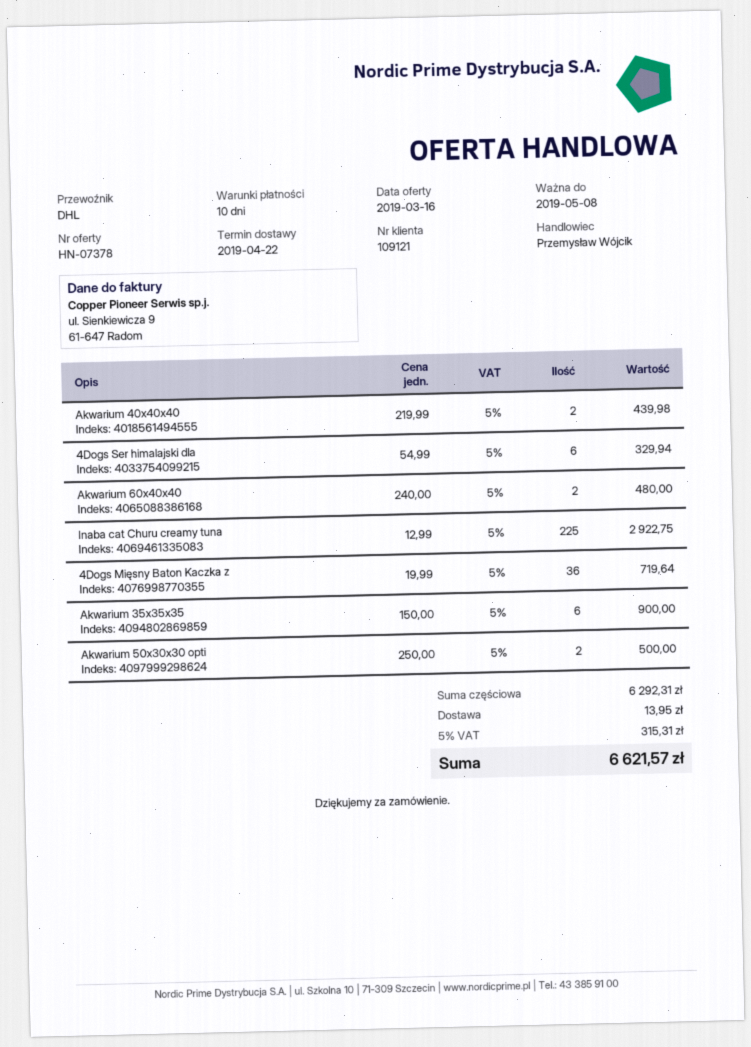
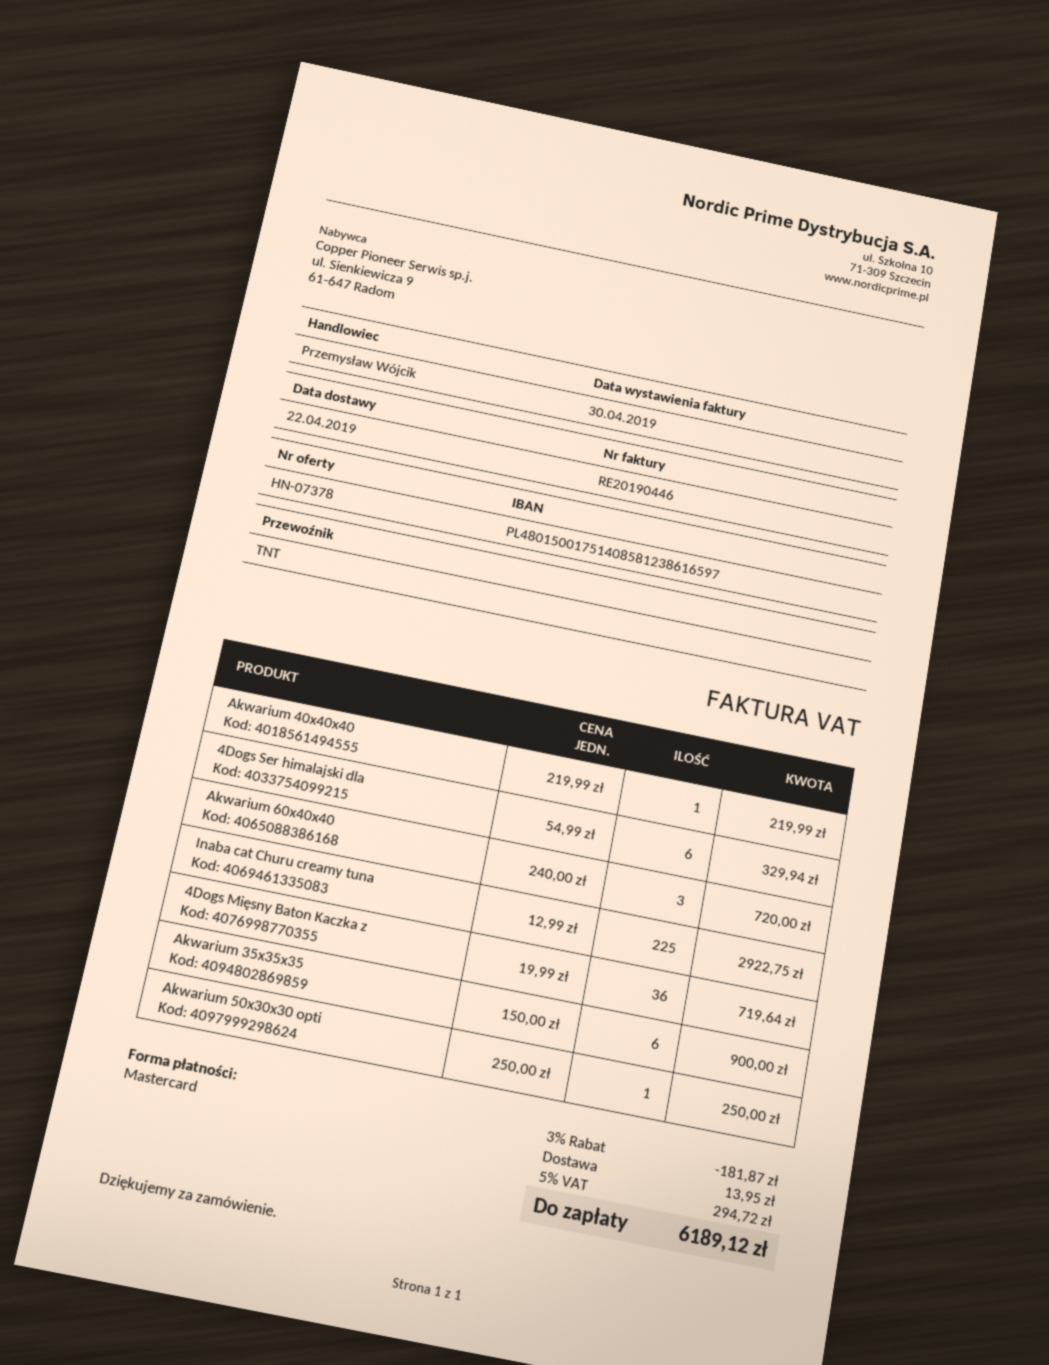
shipping method: DHL -> TNT
Akwarium 40x40x40: 2 x 219.99 = 439.98 -> 1 x 219.99 = 219.99
Akwarium 60x40x40: 2 x 240.00 = 480.00 -> 3 x 240.00 = 720.00
Akwarium 50x30x30 opti: 2 x 250.00 = 500.00 -> 1 x 250.00 = 250.00
discount: none -> 3% = 181.87
tax: 5% = 315.31 -> 5% = 294.72
total: 6621.57 -> 6189.12

